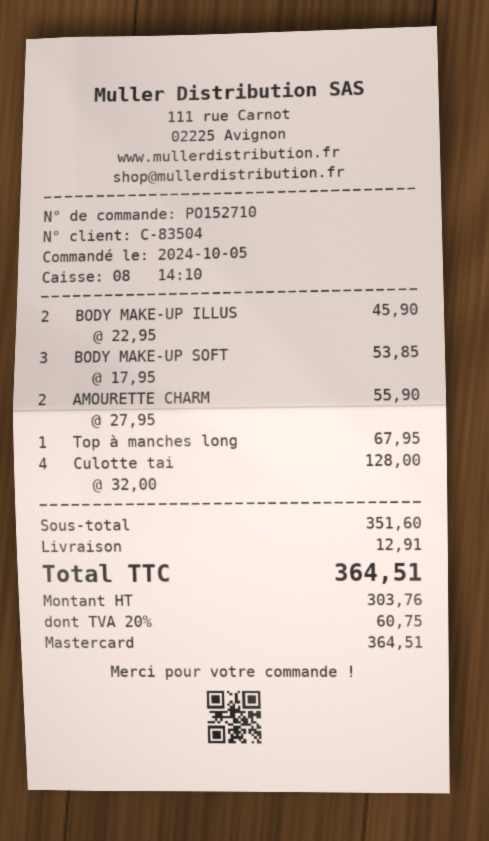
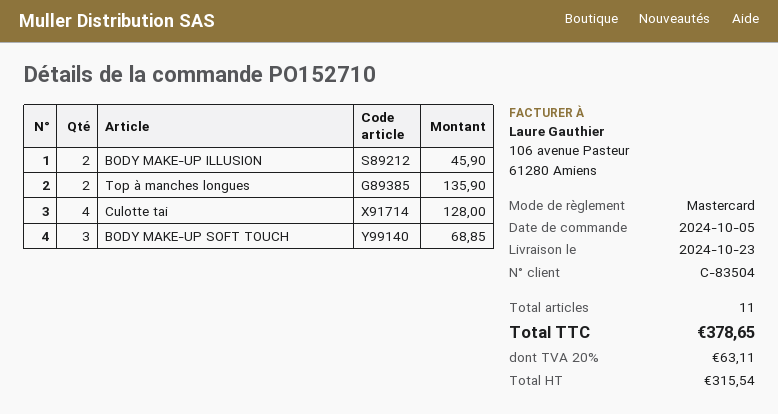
BODY MAKE-UP SOFT: 3 for 53.85 -> 3 for 68.85
AMOURETTE CHARM: 2 for 55.90 -> none
Top à manches long: 1 for 67.95 -> 2 for 135.90
shipping: 12.91 -> none
net: 303.76 -> 315.54
tax: 20% = 60.75 -> 20% = 63.11
total: 364.51 -> 378.65

